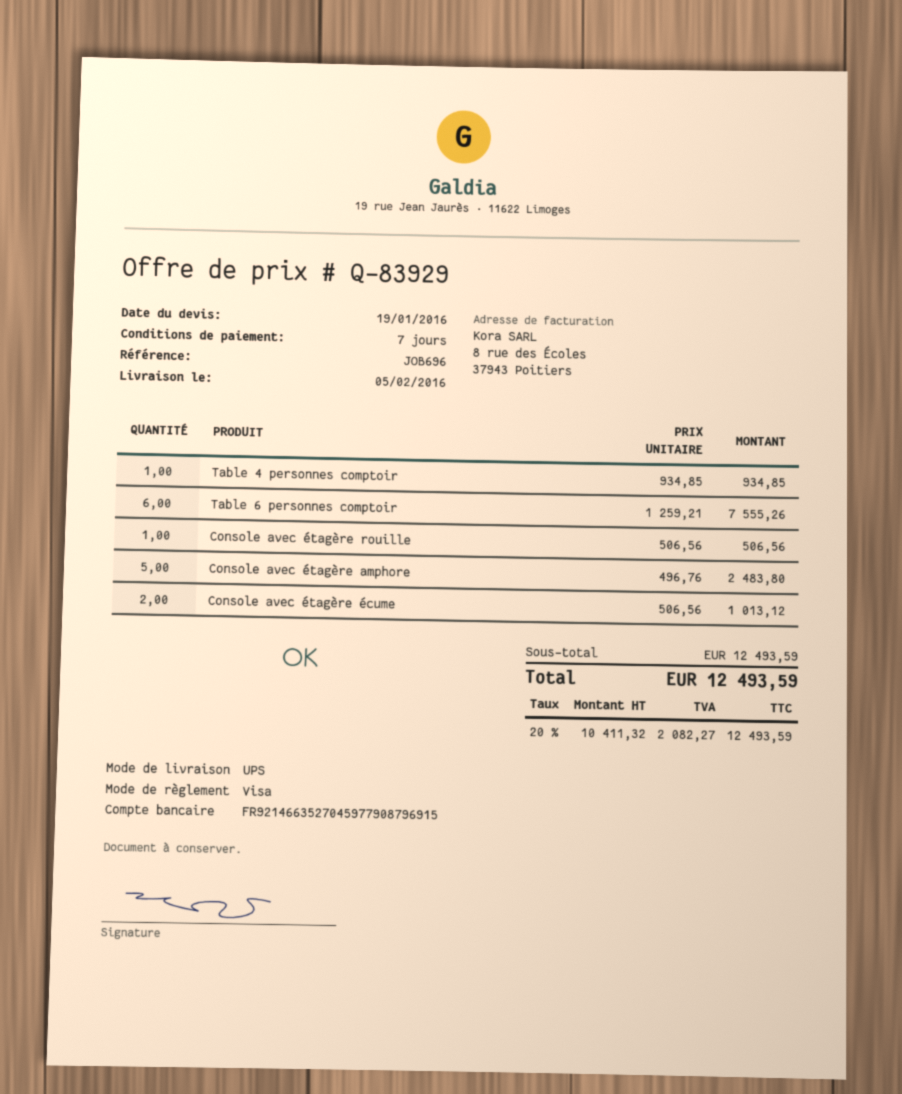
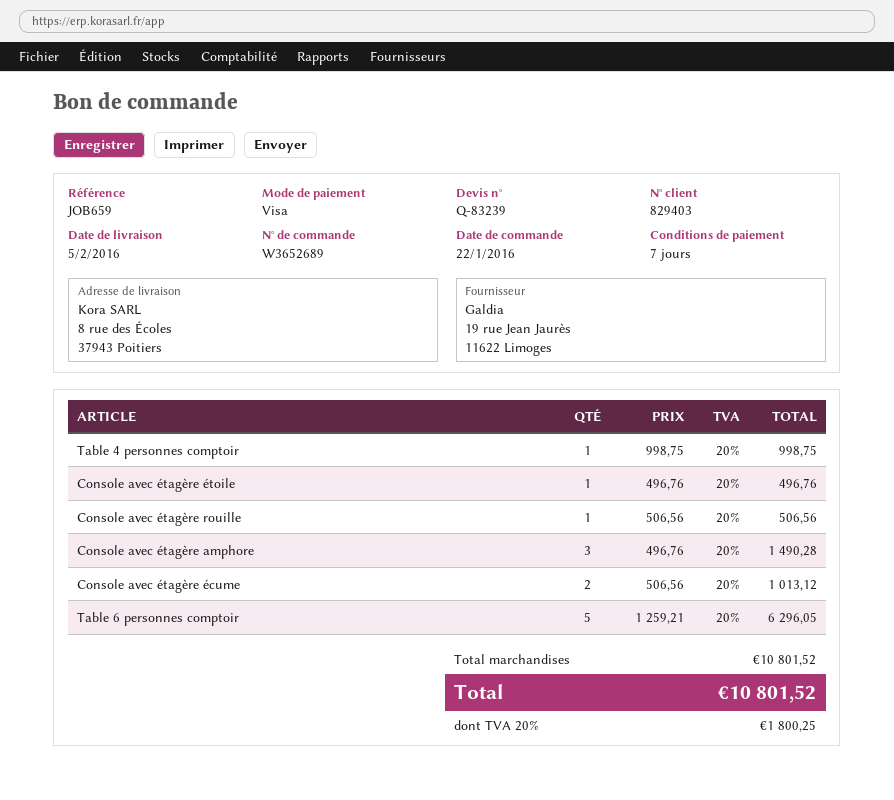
quote number: Q-83929 -> Q-83239
reference: JOB696 -> JOB659
Table 4 personnes comptoir: 1 x 934.85 = 934.85 -> 1 x 998.75 = 998.75
Table 6 personnes comptoir: 6 x 1259.21 = 7555.26 -> 5 x 1259.21 = 6296.05
Console avec étagère amphore: 5 x 496.76 = 2483.80 -> 3 x 496.76 = 1490.28
Console avec étagère étoile: none -> 1 x 496.76 = 496.76
subtotal: 12493.59 -> 10801.52
tax: 20% = 2082.27 -> 20% = 1800.25
total: 12493.59 -> 10801.52

